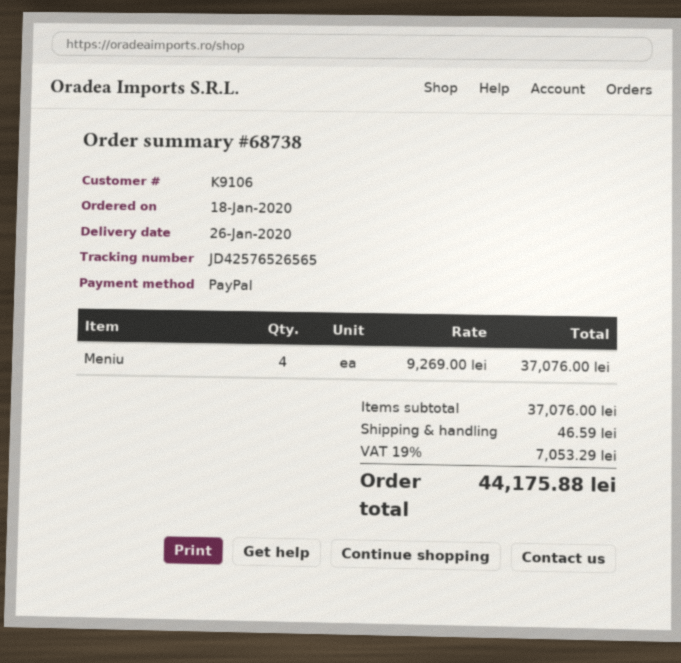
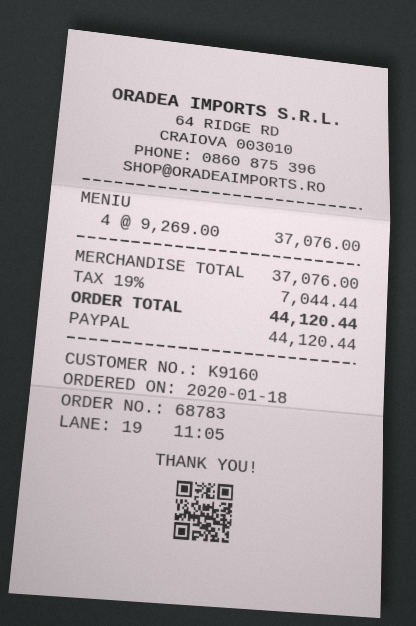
order number: 68738 -> 68783
customer number: K9106 -> K9160
shipping: 46.59 -> none
tax: 19% = 7053.29 -> 19% = 7044.44
total: 44175.88 -> 44120.44

